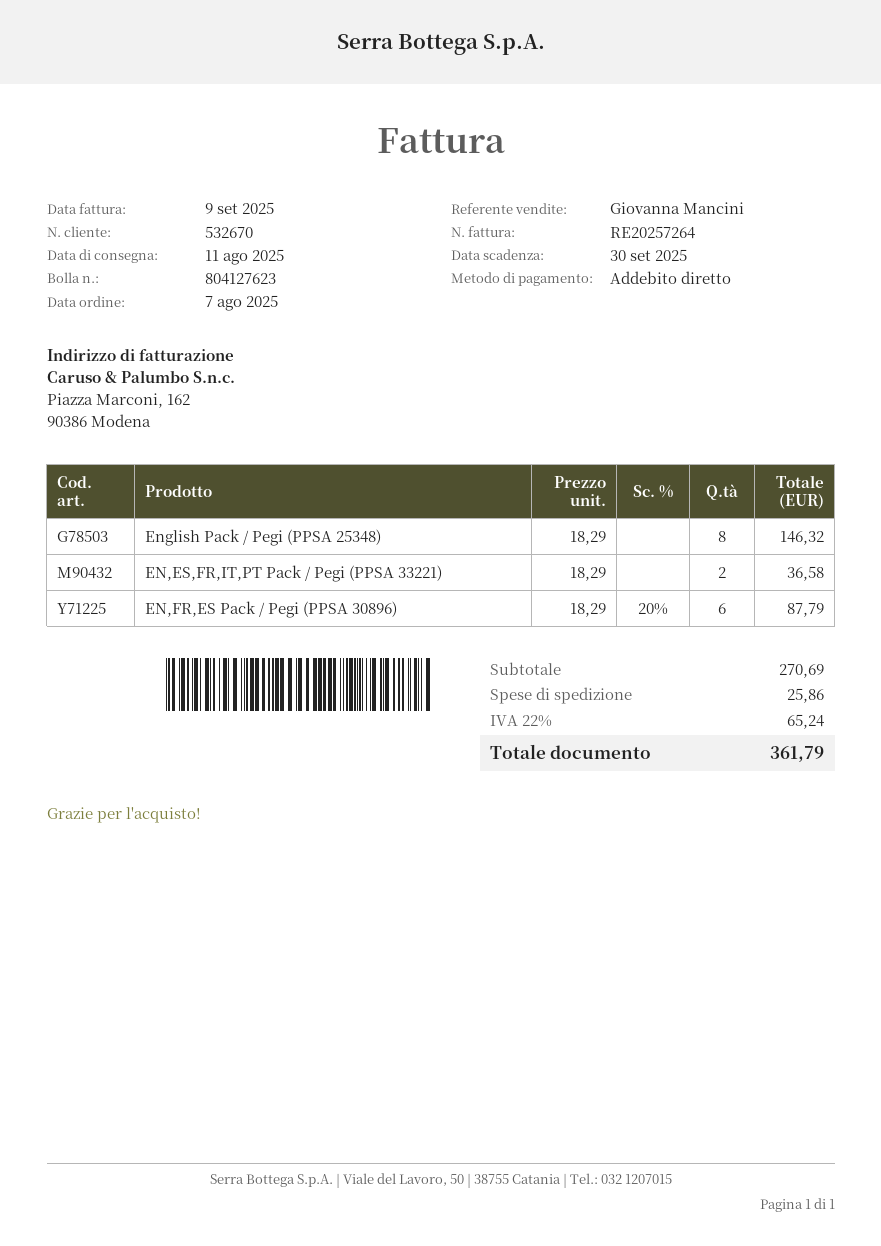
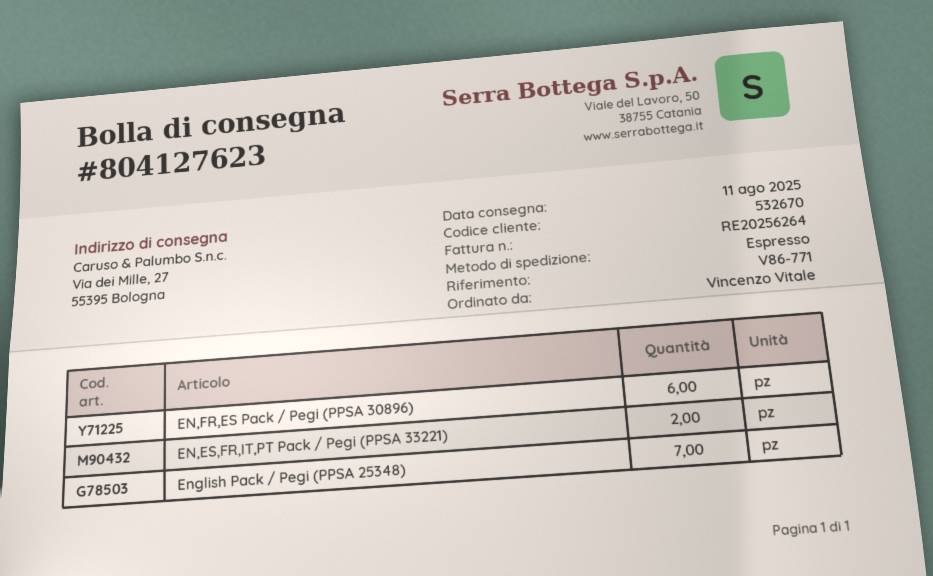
invoice number: RE20257264 -> RE20256264
English Pack / Pegi (PPSA 25348): 8 -> 7

